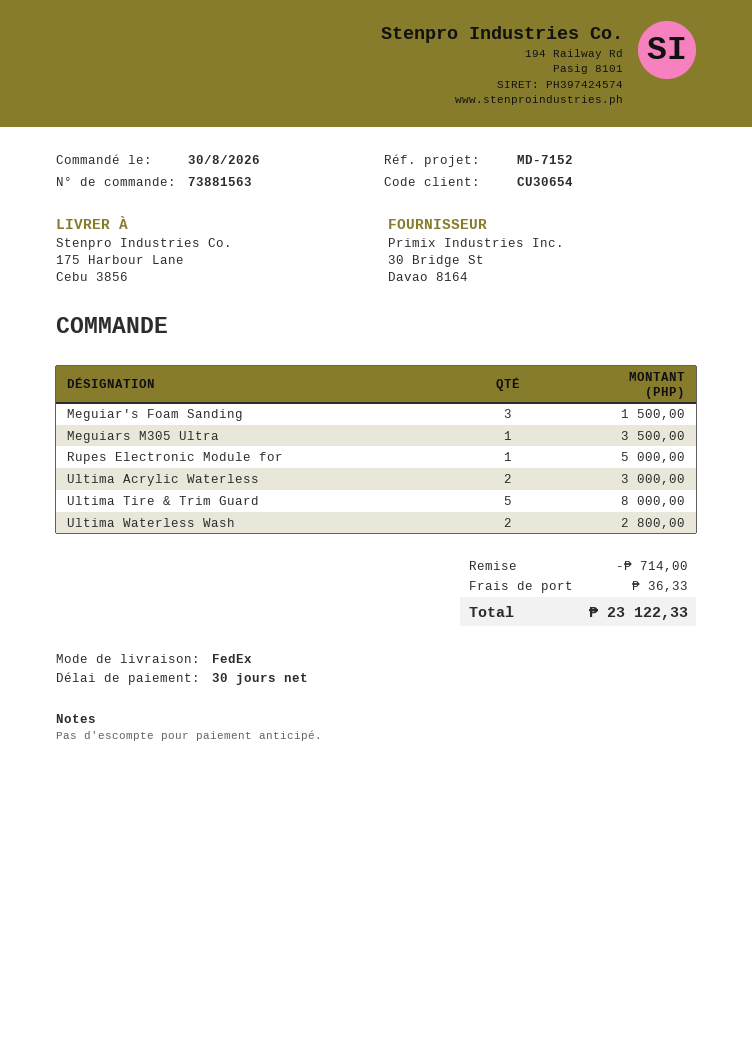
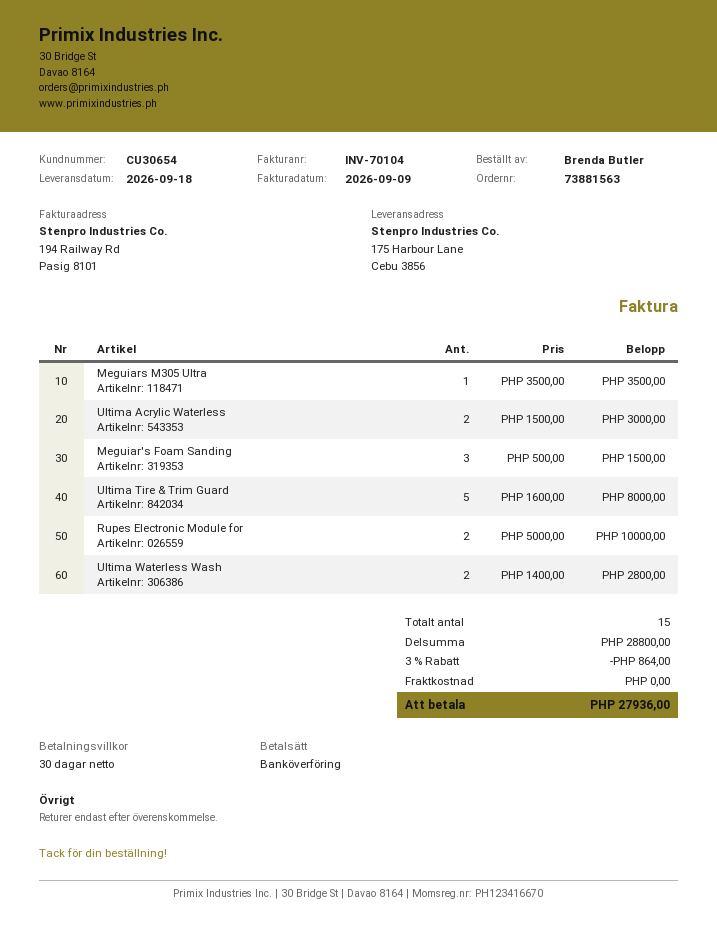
Rupes Electronic Module for: 1 for 5000.00 -> 2 for 10000.00
discount: 714.00 -> 864.00
shipping: 36.33 -> 0.00
total: 23122.33 -> 27936.00

